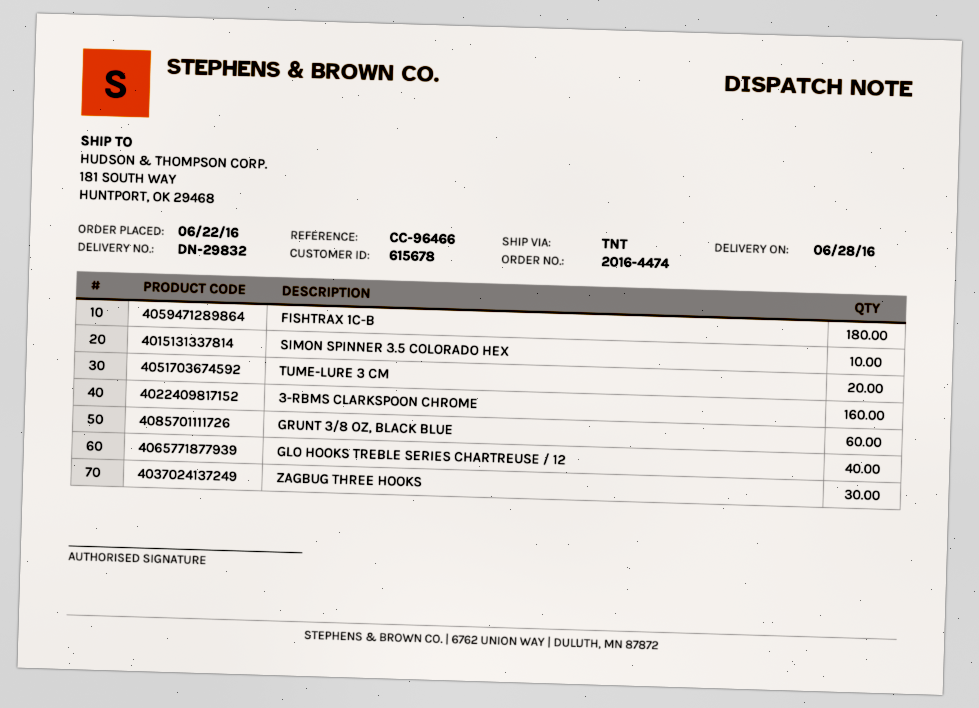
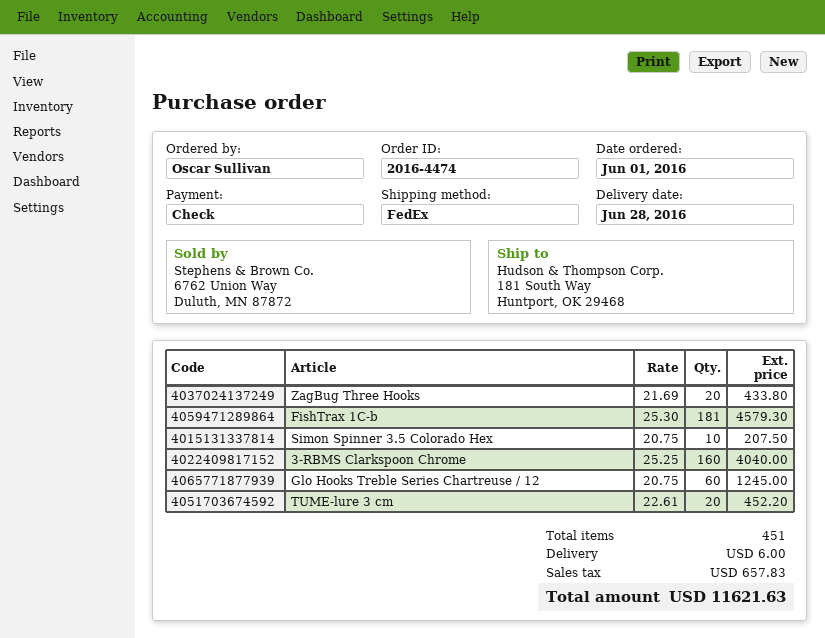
order date: 2016-06-22 -> 2016-06-01
shipping method: TNT -> FedEx
FISHTRAX 1C-B: 180 -> 181
GRUNT 3/8 OZ, BLACK BLUE: 60 -> none
GLO HOOKS TREBLE SERIES CHARTREUSE / 12: 40 -> 60
ZAGBUG THREE HOOKS: 30 -> 20

